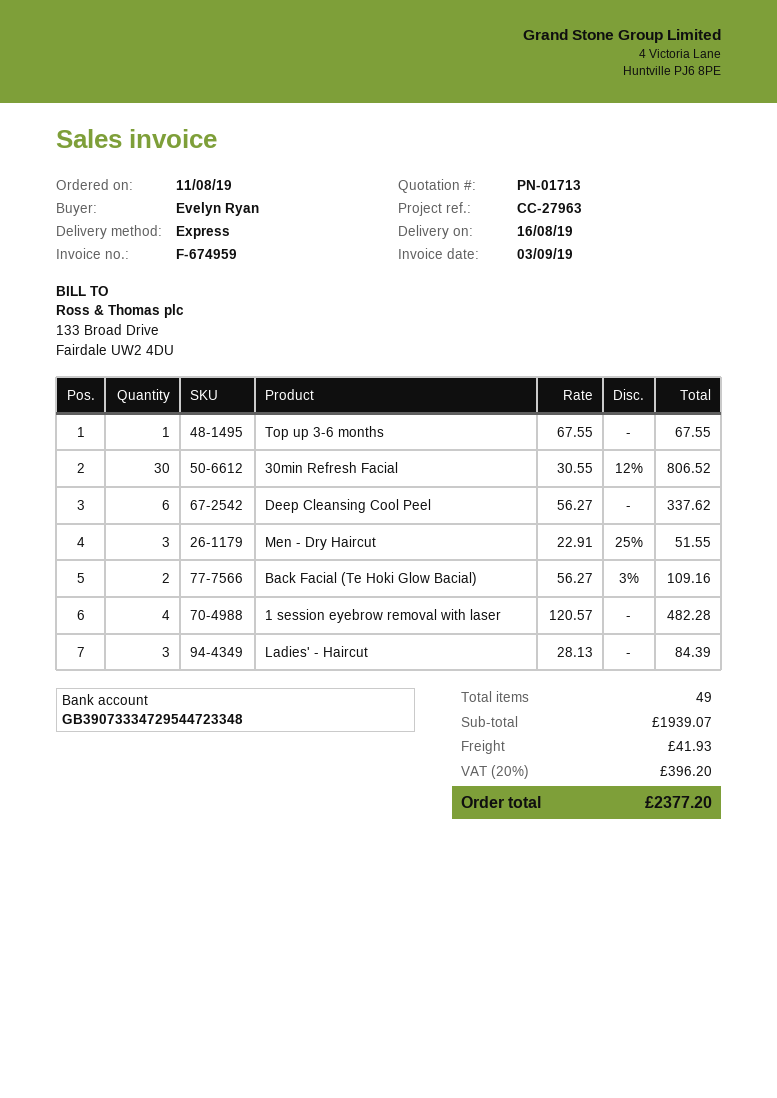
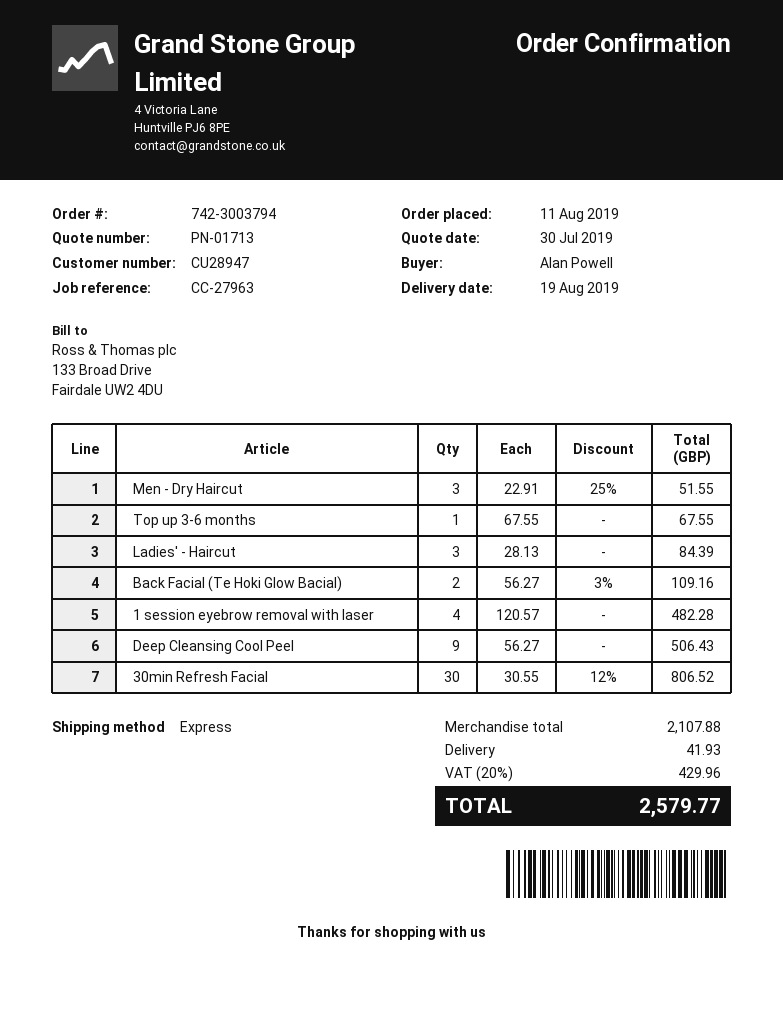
delivery date: 2019-08-16 -> 2019-08-19
ordered by: Evelyn Ryan -> Alan Powell
Deep Cleansing Cool Peel: 6 x 56.27 = 337.62 -> 9 x 56.27 = 506.43
subtotal: 1939.07 -> 2107.88
tax: 20% = 396.20 -> 20% = 429.96
total: 2377.20 -> 2579.77

